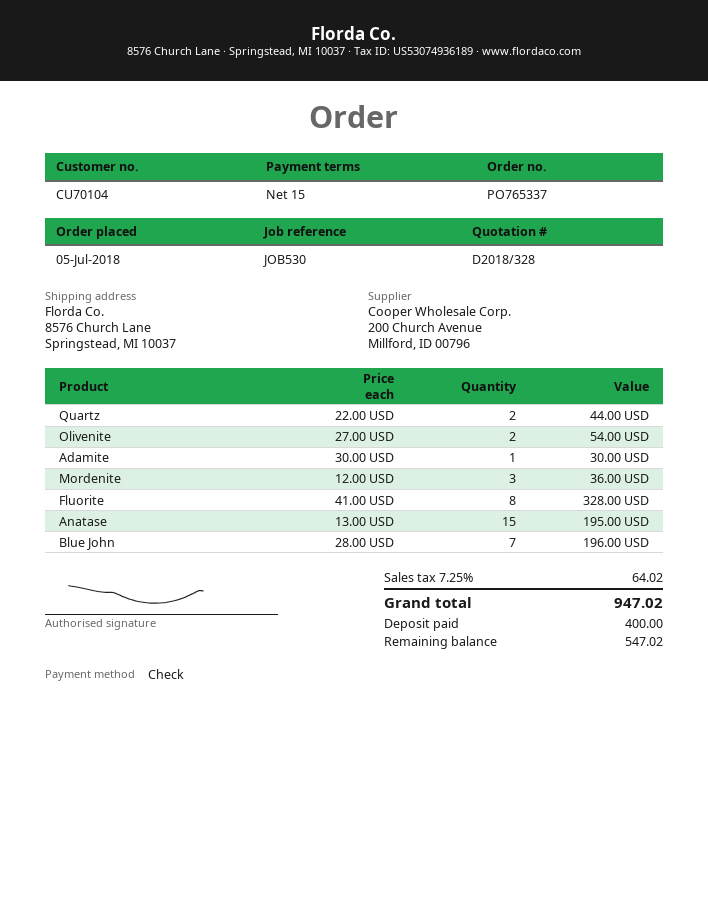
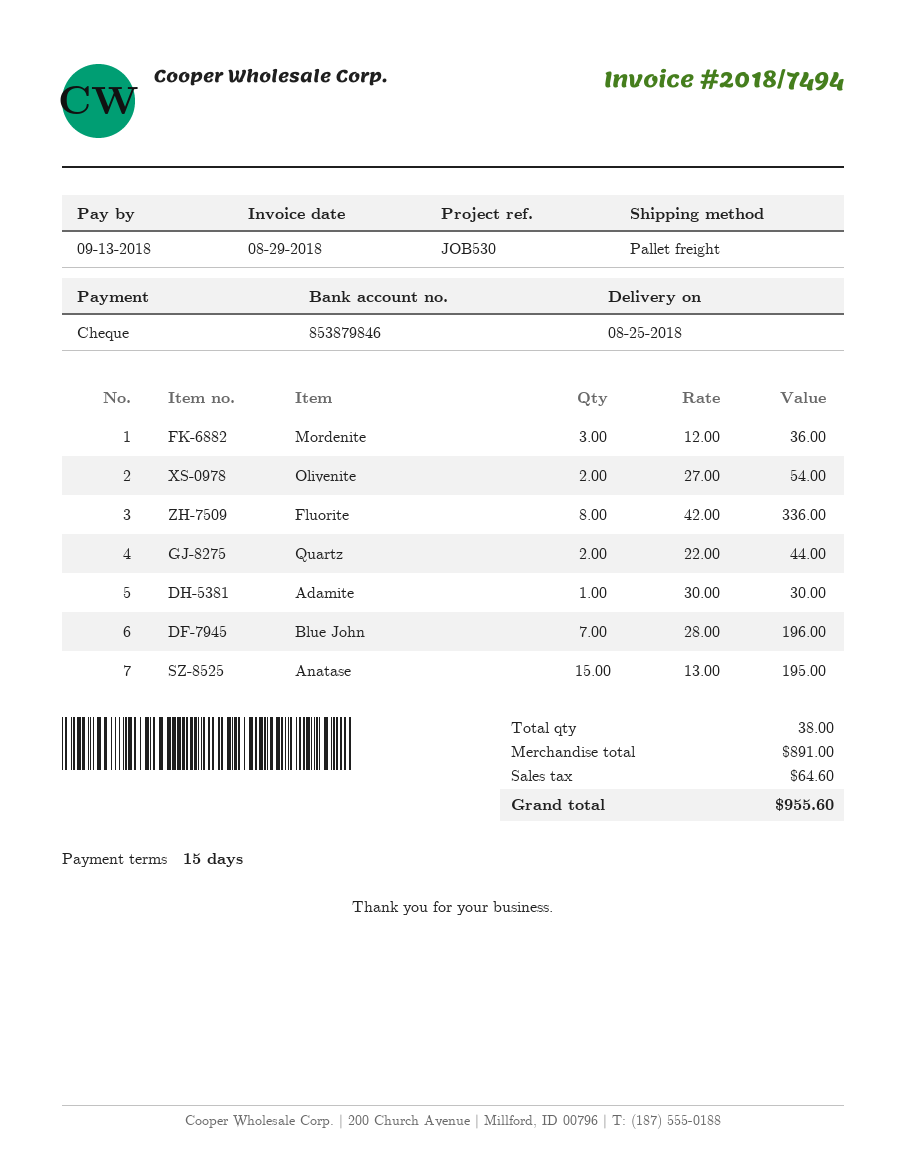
Fluorite: 8 x 41.00 = 328.00 -> 8 x 42.00 = 336.00
tax: 64.02 -> 64.60
total: 947.02 -> 955.60

